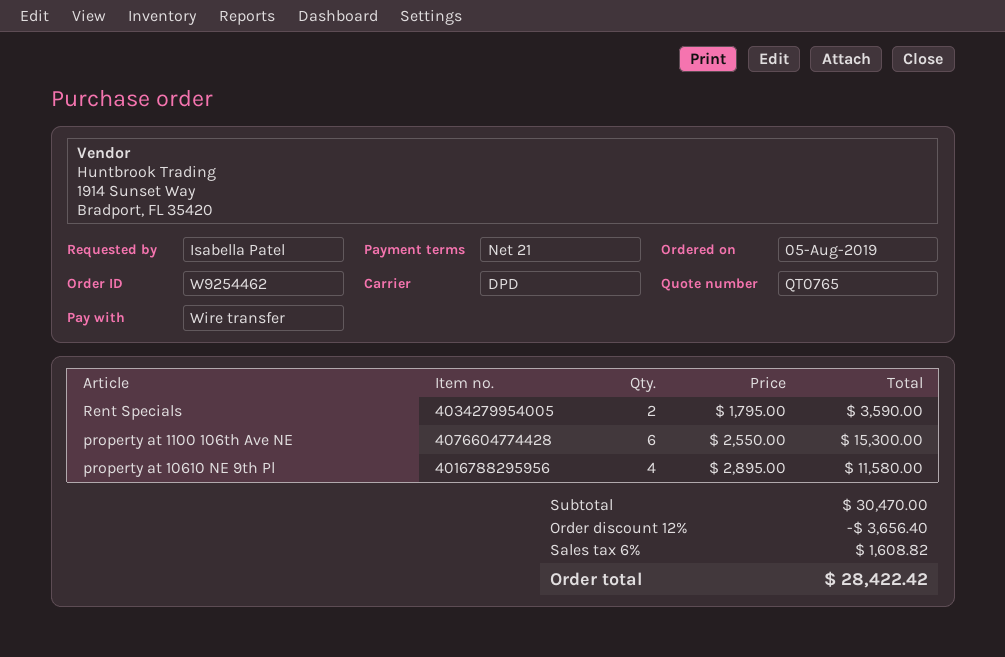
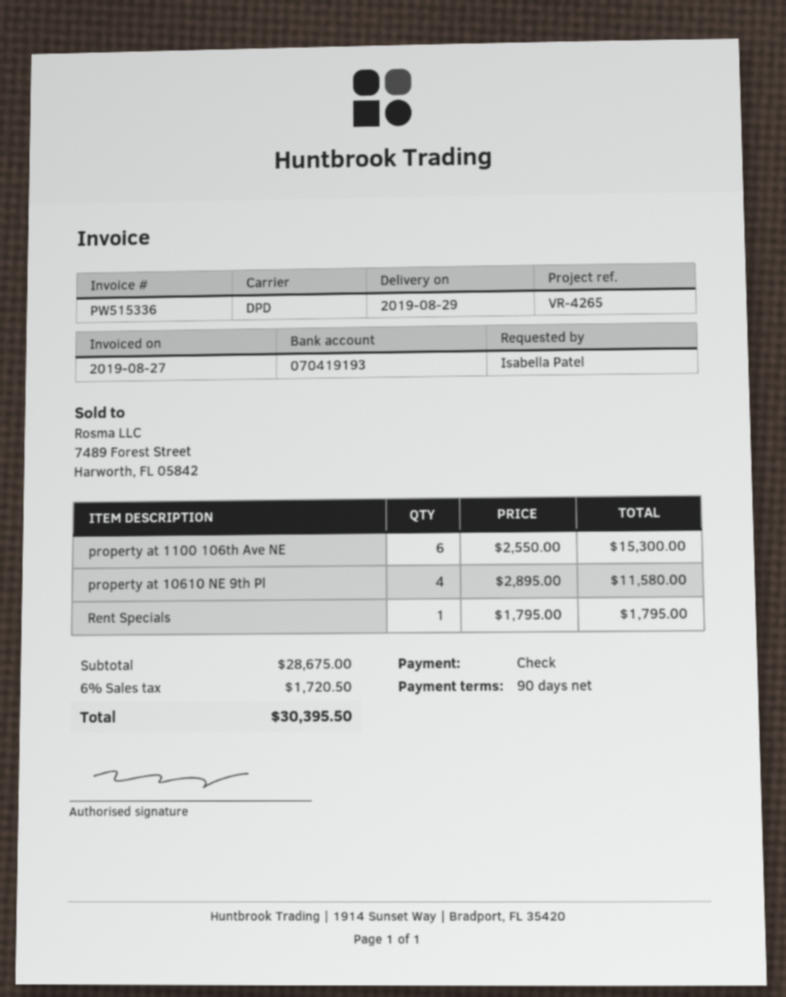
payment terms: 21 days -> 90 days
payment method: bank transfer -> cheque
Rent Specials: 2 x 1795.00 = 3590.00 -> 1 x 1795.00 = 1795.00
subtotal: 30470.00 -> 28675.00
discount: 12% = 3656.40 -> none
tax: 6% = 1608.82 -> 6% = 1720.50
total: 28422.42 -> 30395.50

